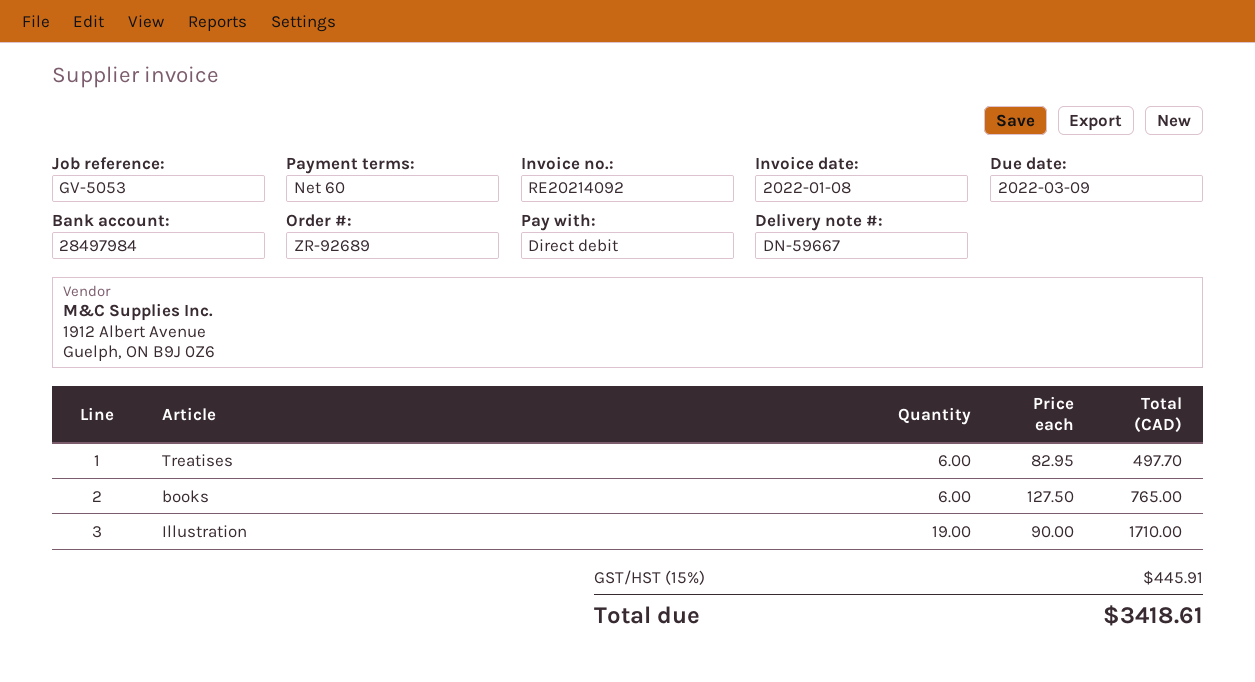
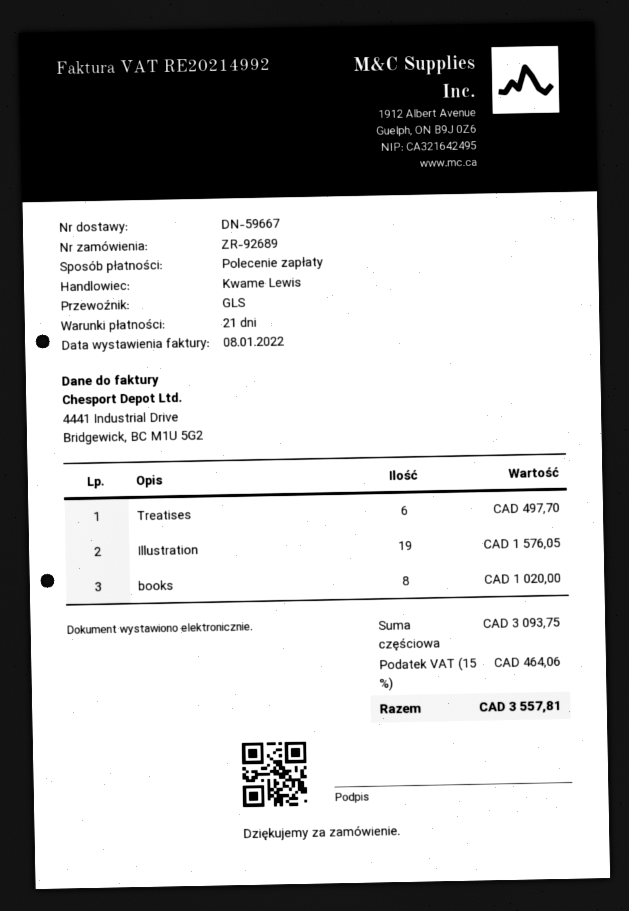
invoice number: RE20214092 -> RE20214992
payment terms: 60 days -> 21 days
books: 6 for 765.00 -> 8 for 1020.00
Illustration: 19 for 1710.00 -> 19 for 1576.05
tax: 15% = 445.91 -> 15% = 464.06
total: 3418.61 -> 3557.81

